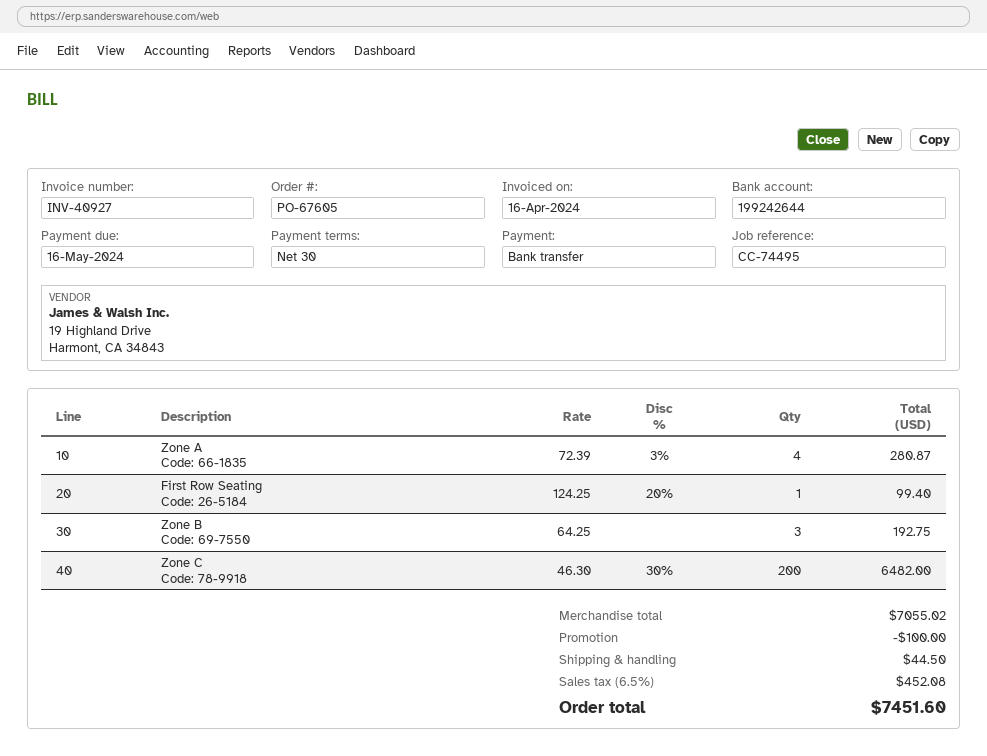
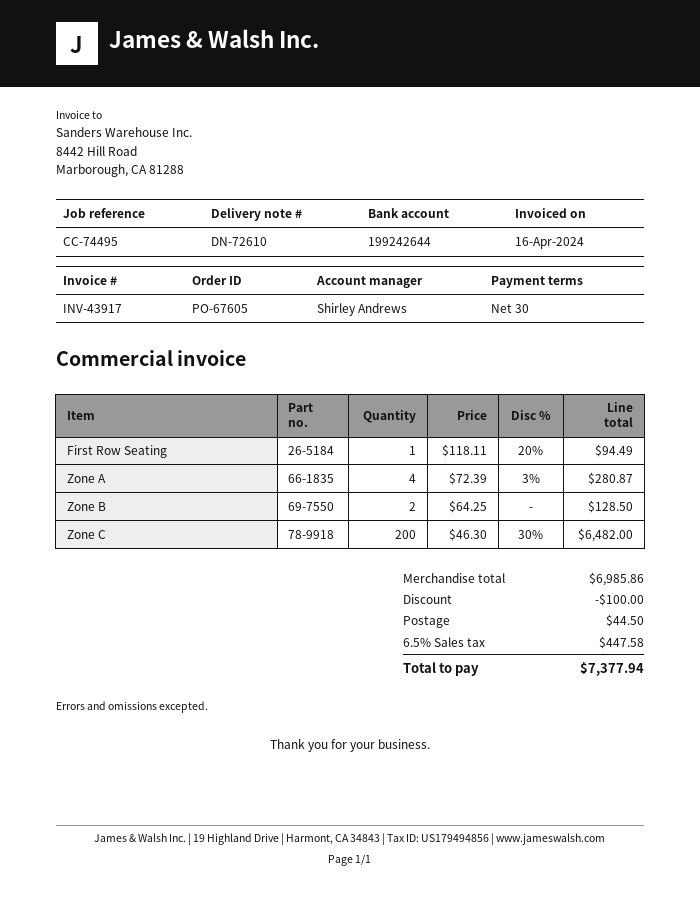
invoice number: INV-40927 -> INV-43917
First Row Seating: 1 x 124.25 - 20% = 99.40 -> 1 x 118.11 - 20% = 94.49
Zone B: 3 x 64.25 = 192.75 -> 2 x 64.25 = 128.50
subtotal: 7055.02 -> 6985.86
tax: 6.5% = 452.08 -> 6.5% = 447.58
total: 7451.60 -> 7377.94

